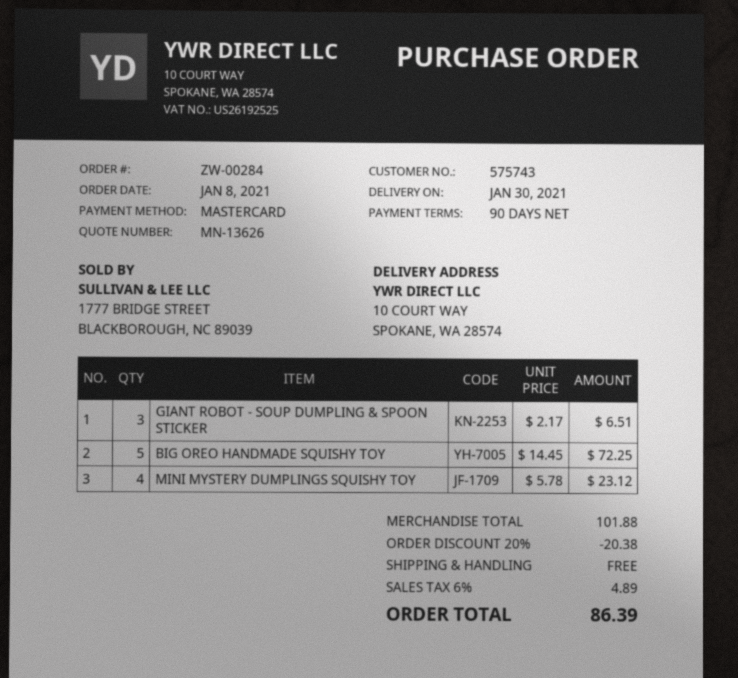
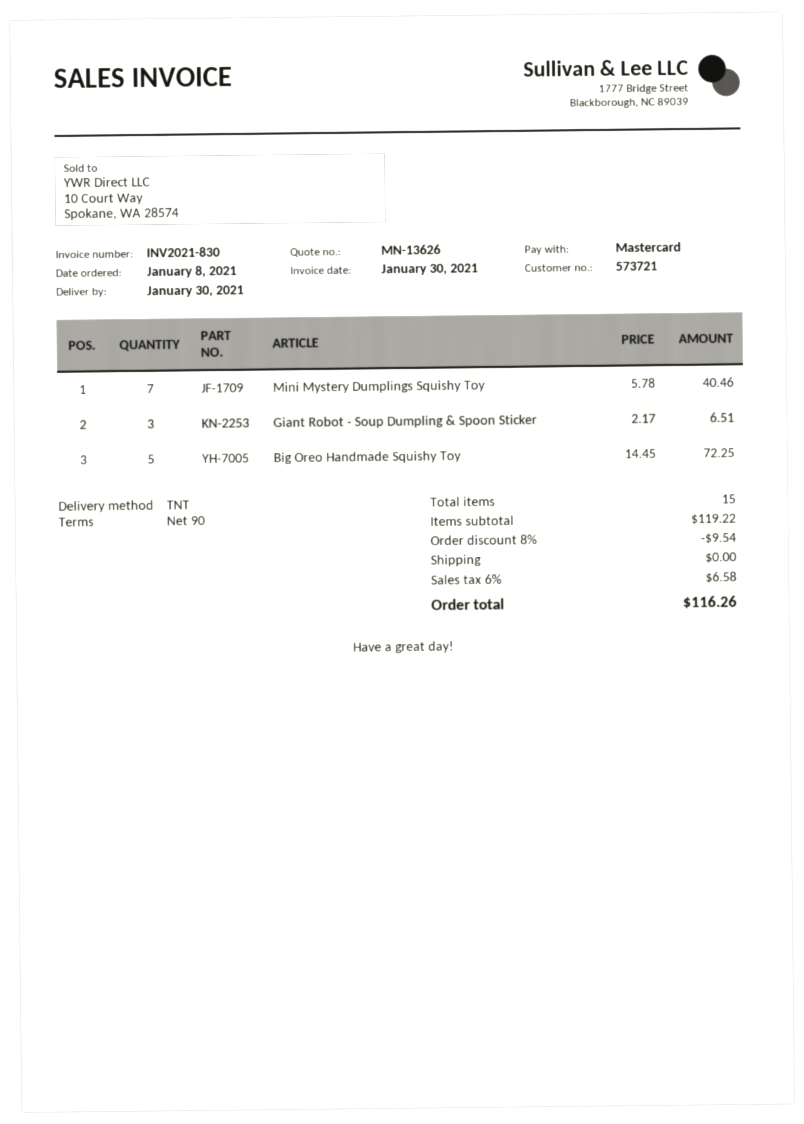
customer number: 575743 -> 573721
MINI MYSTERY DUMPLINGS SQUISHY TOY: 4 x 5.78 = 23.12 -> 7 x 5.78 = 40.46
subtotal: 101.88 -> 119.22
discount: 20% = 20.38 -> 8% = 9.54
tax: 6% = 4.89 -> 6% = 6.58
total: 86.39 -> 116.26

